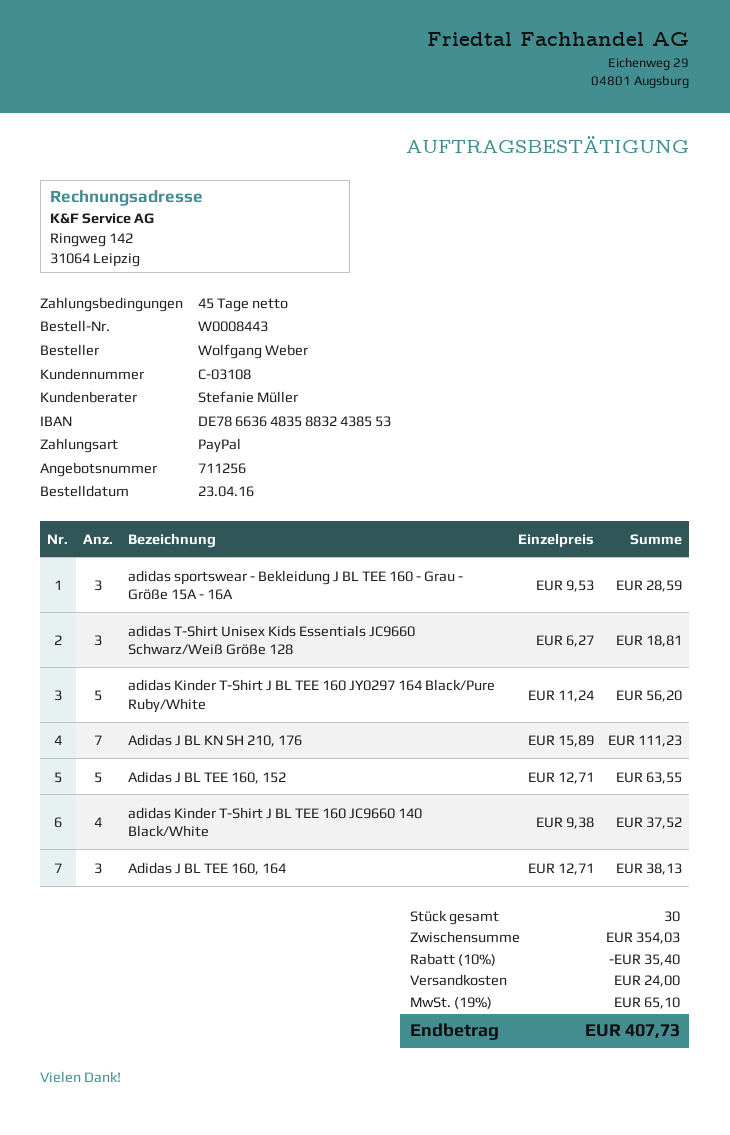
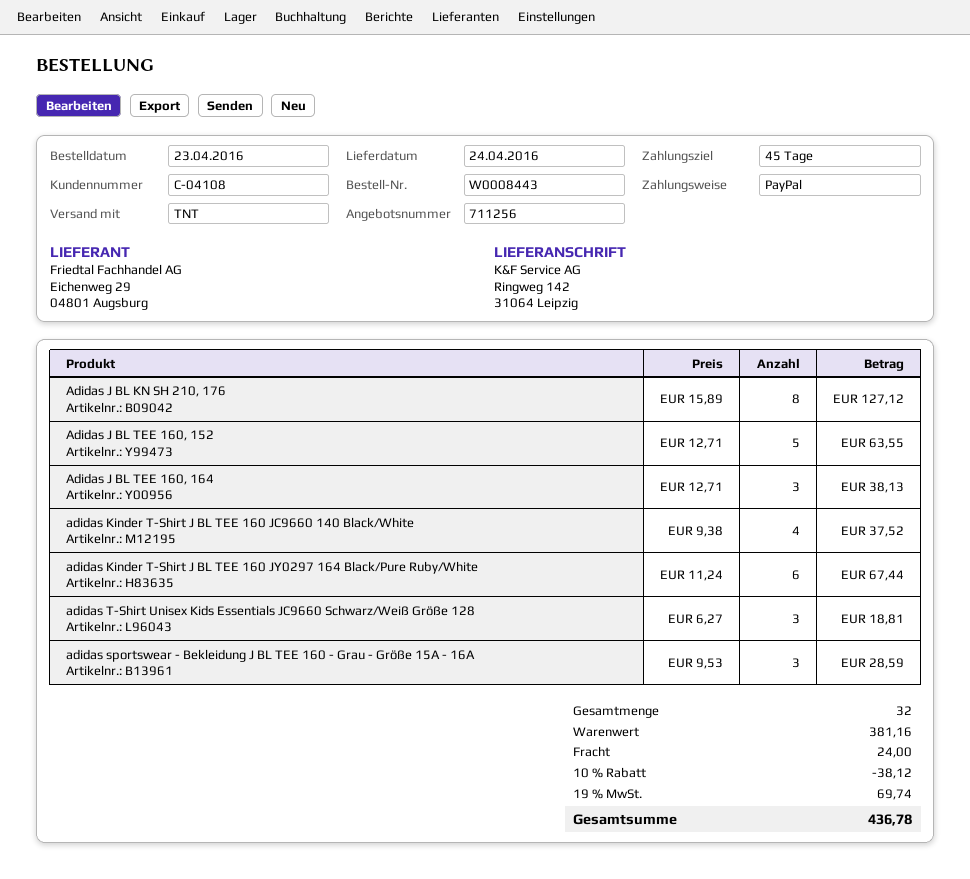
customer number: C-03108 -> C-04108
adidas Kinder T-Shirt J BL TEE 160 JY0297 164 Black/Pure Ruby/White: 5 x 11.24 = 56.20 -> 6 x 11.24 = 67.44
Adidas J BL KN SH 210, 176: 7 x 15.89 = 111.23 -> 8 x 15.89 = 127.12
total quantity: 30 -> 32
subtotal: 354.03 -> 381.16
discount: 10% = 35.40 -> 10% = 38.12
tax: 19% = 65.10 -> 19% = 69.74
total: 407.73 -> 436.78

